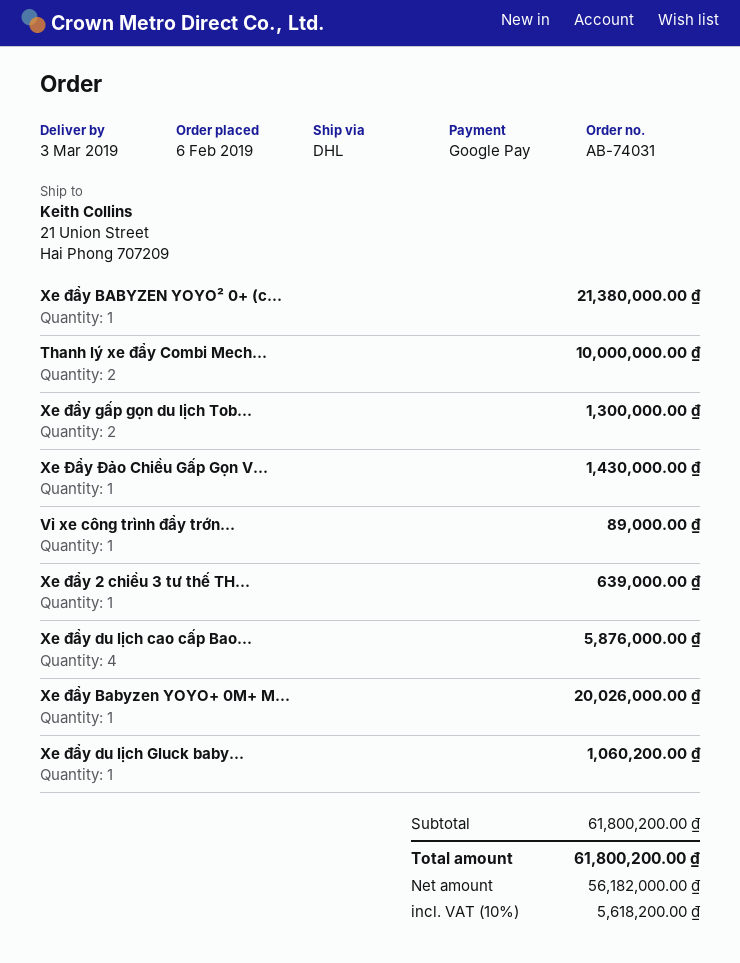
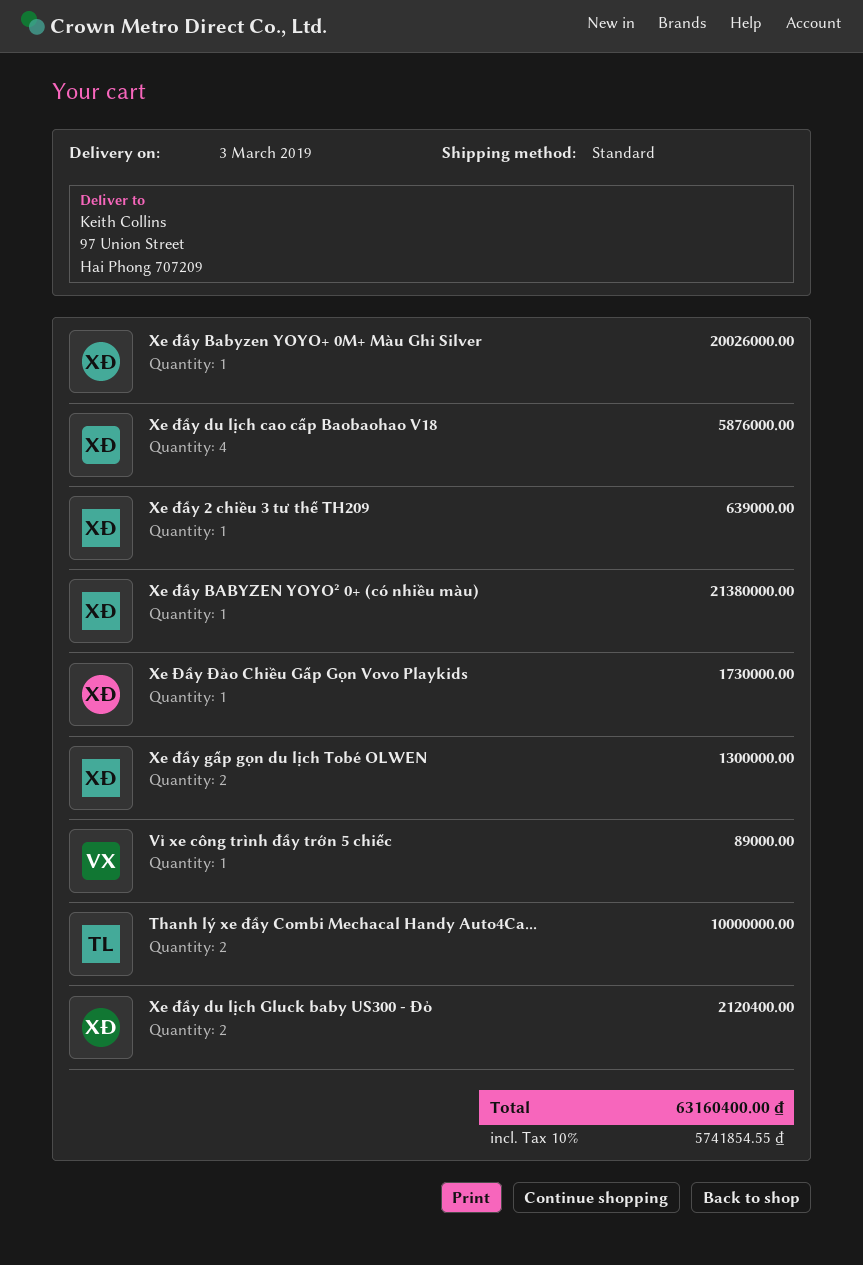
shipping method: DHL -> standard
ship to: 21 Union Street, Hai Phong 707209 -> 97 Union Street, Hai Phong 707209
Xe Đẩy Đảo Chiều Gấp Gọn V...: 1 for 1430000.00 -> 1 for 1730000.00
Xe đẩy du lịch Gluck baby...: 1 for 1060200.00 -> 2 for 2120400.00
tax: 10% = 5618200.00 -> 10% = 5741854.55
total: 61800200.00 -> 63160400.00

